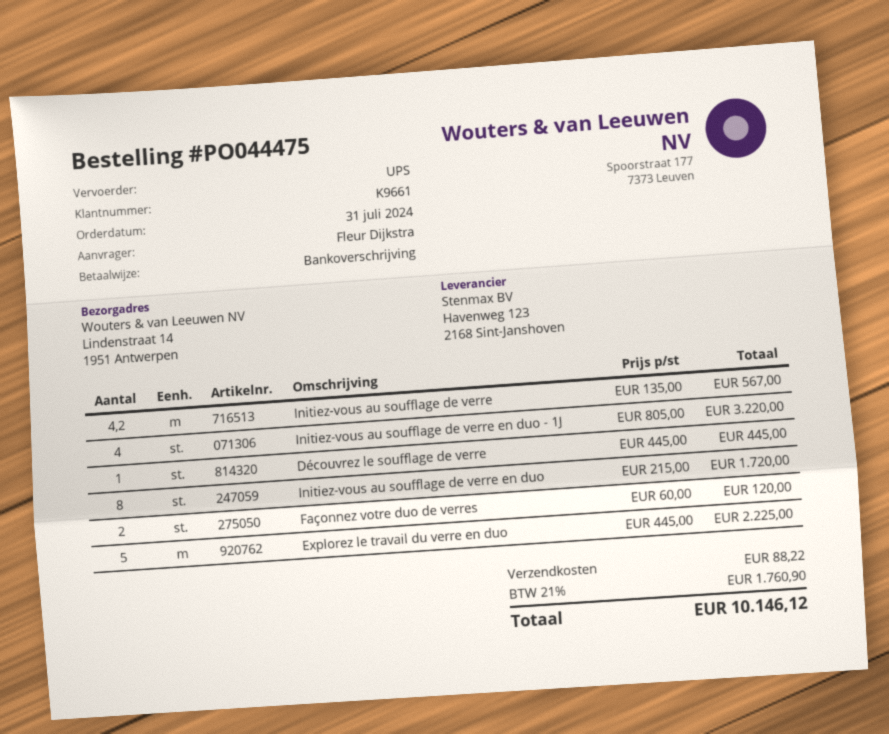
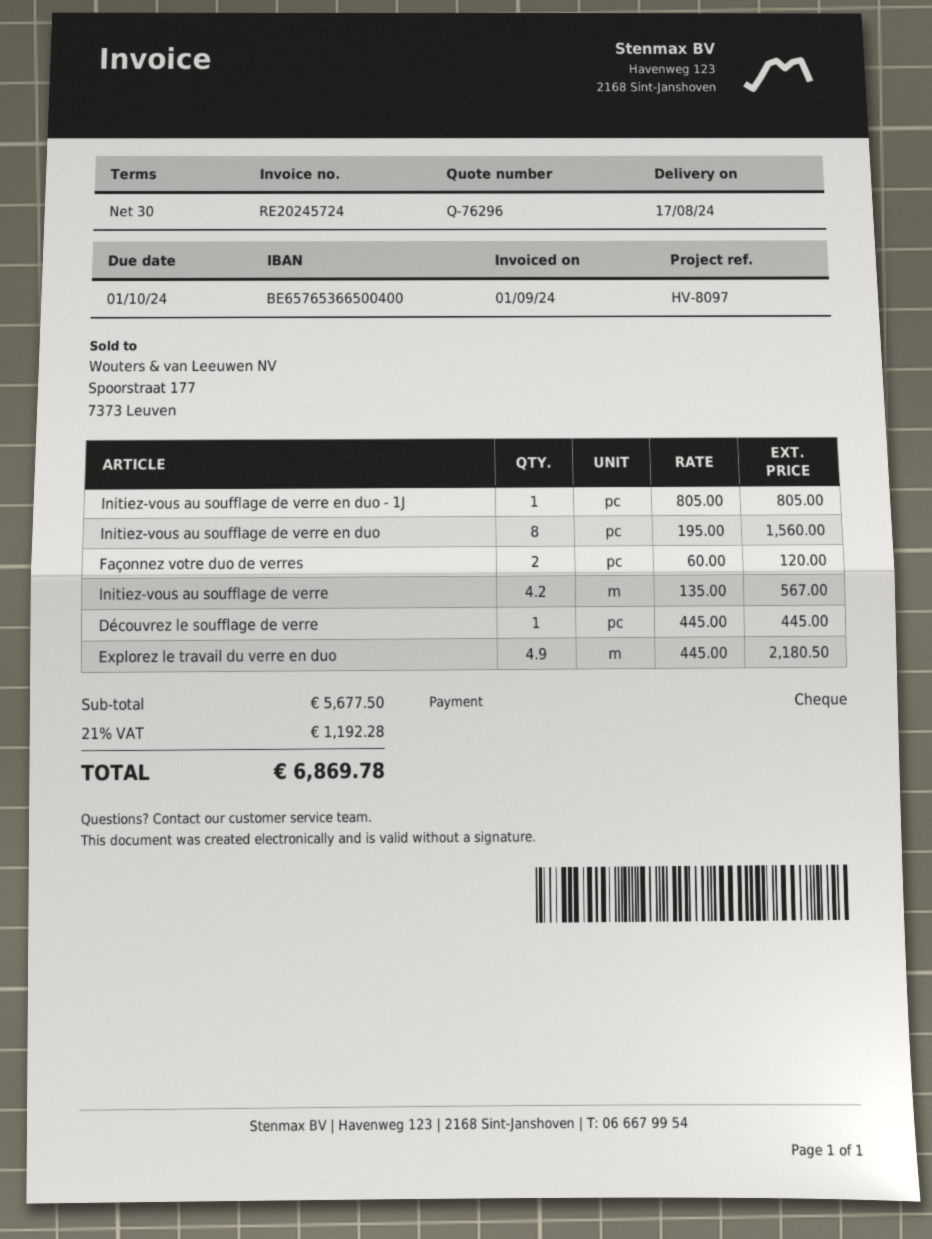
payment method: bank transfer -> cheque
Initiez-vous au soufflage de verre en duo - 1J: 4 x 805.00 = 3220.00 -> 1 x 805.00 = 805.00
Initiez-vous au soufflage de verre en duo: 8 x 215.00 = 1720.00 -> 8 x 195.00 = 1560.00
Explorez le travail du verre en duo: 5 x 445.00 = 2225.00 -> 4.9 x 445.00 = 2180.50
shipping: 88.22 -> none
tax: 21% = 1760.90 -> 21% = 1192.28
total: 10146.12 -> 6869.78

